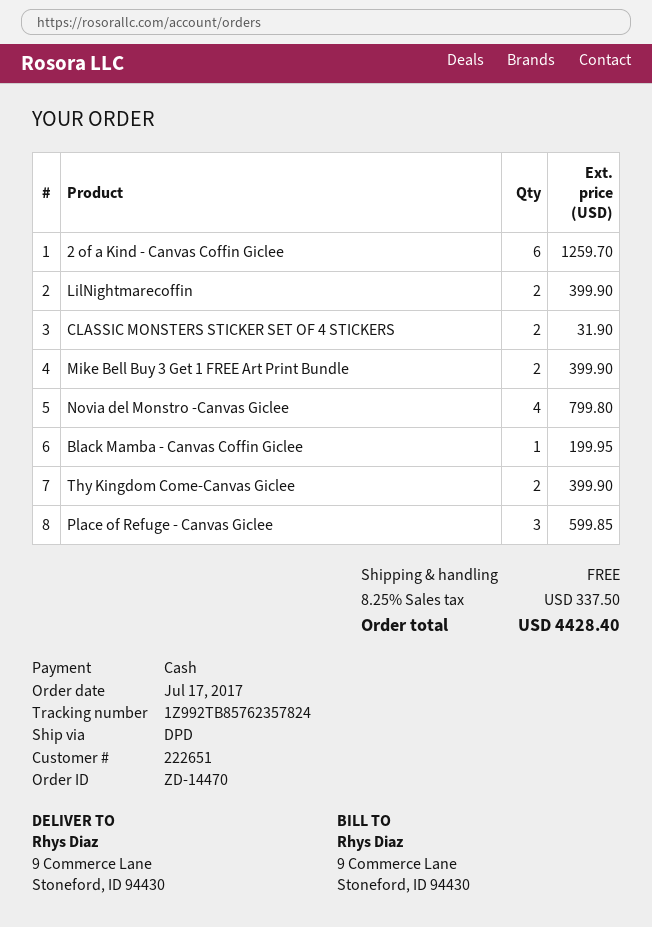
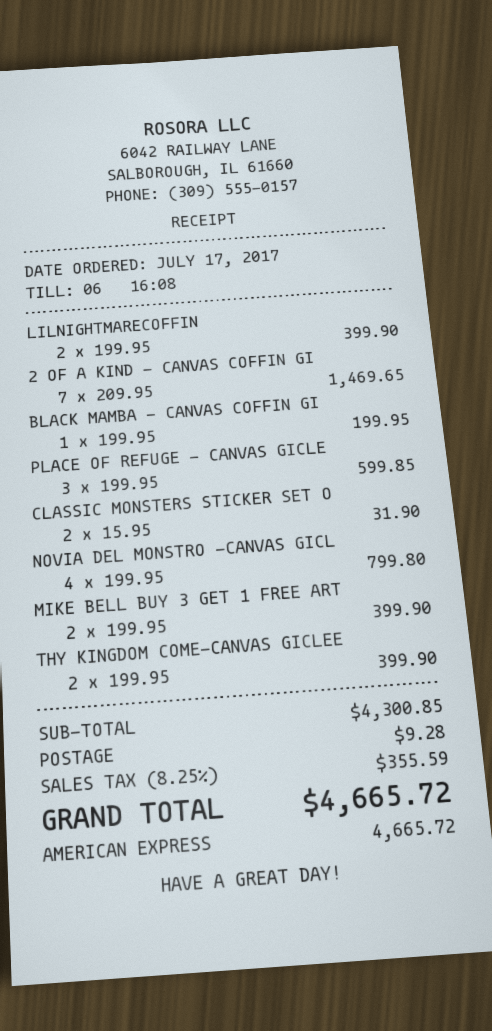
payment method: cash -> American Express
2 of a Kind - Canvas Coffin Giclee: 6 for 1259.70 -> 7 for 1469.65
shipping: 0.00 -> 9.28
tax: 8.25% = 337.50 -> 8.25% = 355.59
total: 4428.40 -> 4665.72

